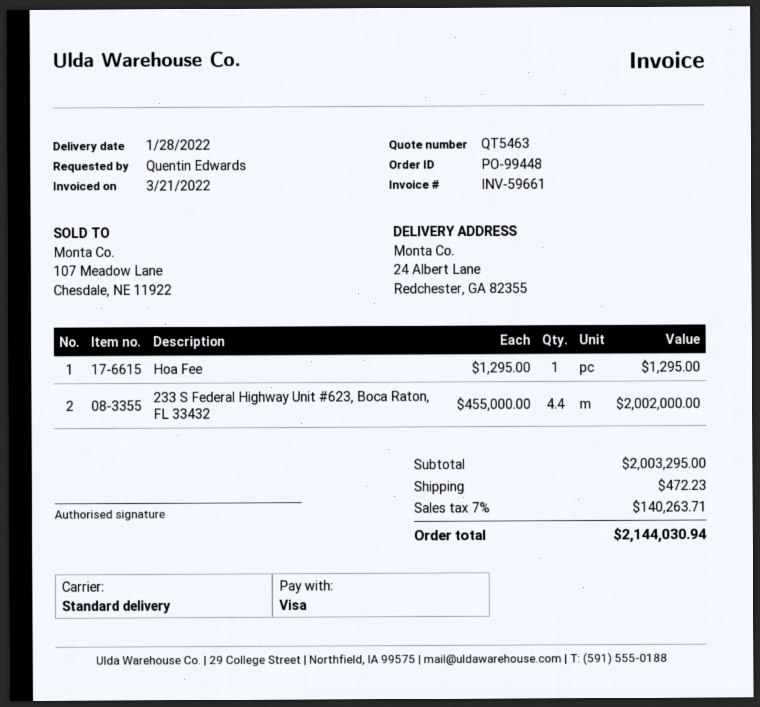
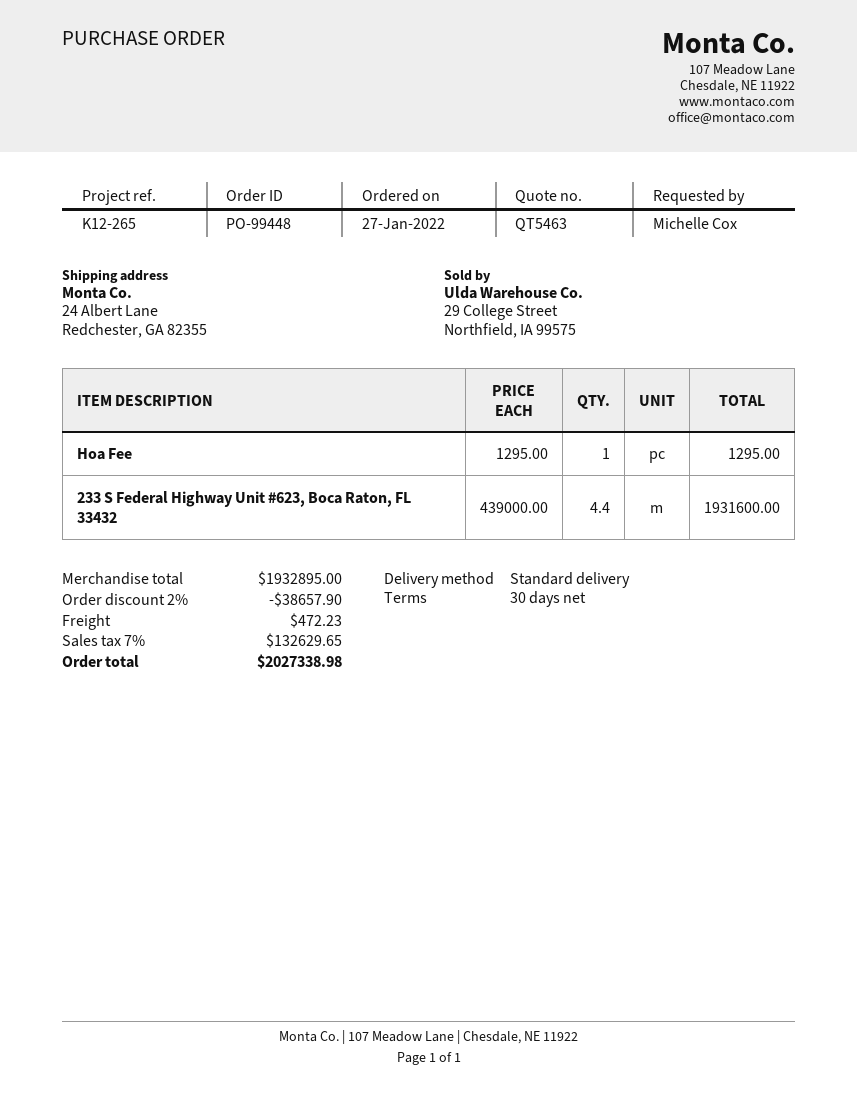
ordered by: Quentin Edwards -> Michelle Cox
233 S Federal Highway Unit #623, Boca Raton, FL 33432: 4.4 x 455000.00 = 2002000.00 -> 4.4 x 439000.00 = 1931600.00
subtotal: 2003295.00 -> 1932895.00
discount: none -> 2% = 38657.90
tax: 7% = 140263.71 -> 7% = 132629.65
total: 2144030.94 -> 2027338.98

